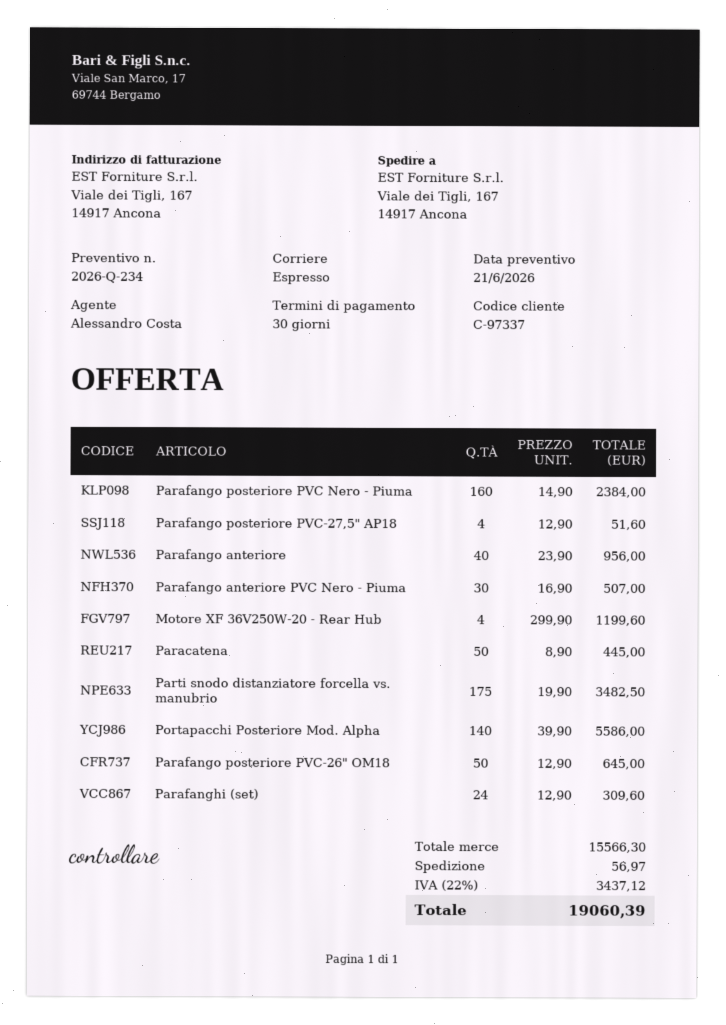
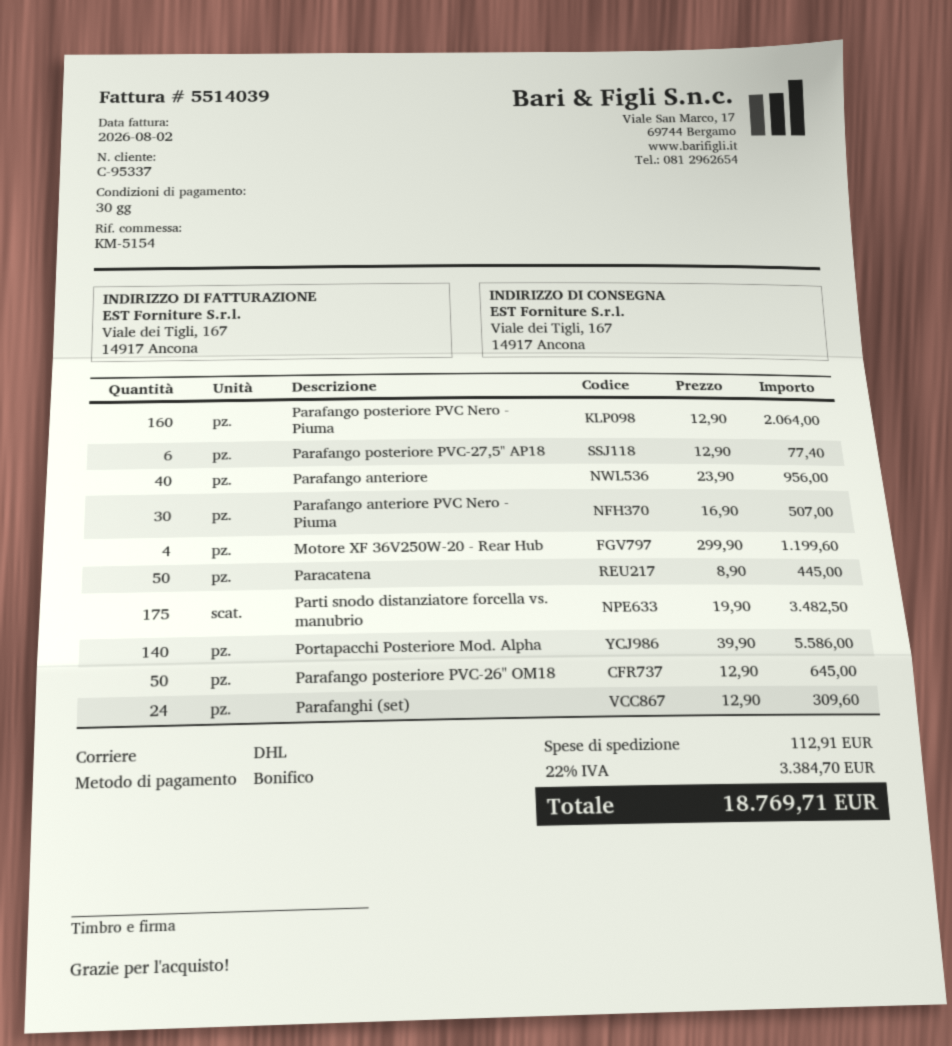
customer number: C-97337 -> C-95337
shipping method: express -> DHL
Parafango posteriore PVC Nero - Piuma: 160 x 14.90 = 2384.00 -> 160 x 12.90 = 2064.00
Parafango posteriore PVC-27,5" AP18: 4 x 12.90 = 51.60 -> 6 x 12.90 = 77.40
shipping: 56.97 -> 112.91
tax: 22% = 3437.12 -> 22% = 3384.70
total: 19060.39 -> 18769.71

